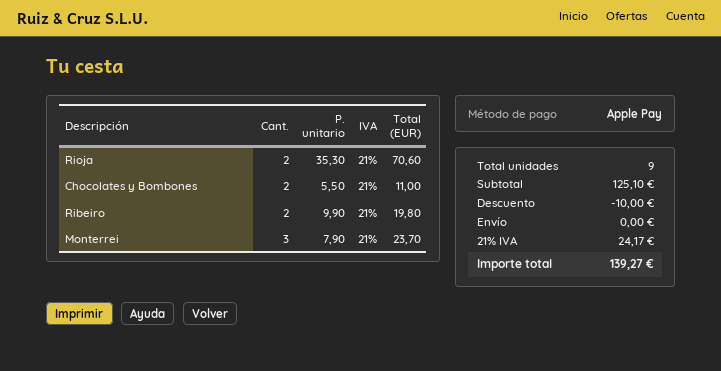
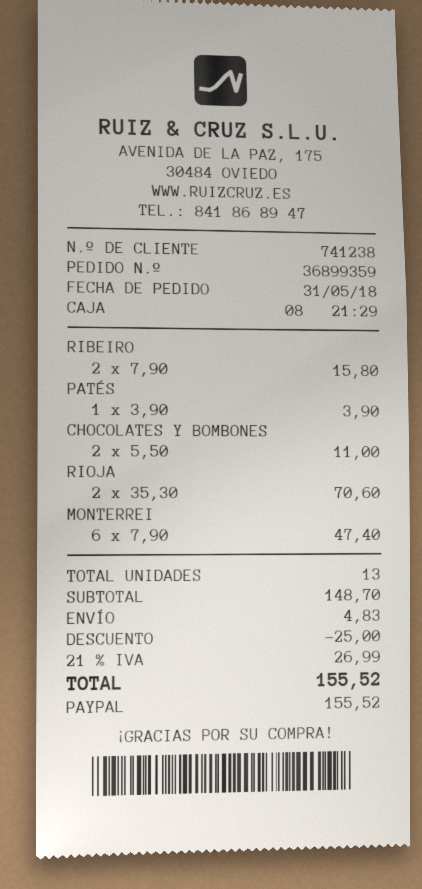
payment method: Apple Pay -> PayPal
Ribeiro: 2 x 9.90 = 19.80 -> 2 x 7.90 = 15.80
Monterrei: 3 x 7.90 = 23.70 -> 6 x 7.90 = 47.40
PATÉS: none -> 1 x 3.90 = 3.90
total quantity: 9 -> 13
subtotal: 125.10 -> 148.70
discount: 10.00 -> 25.00
shipping: 0.00 -> 4.83
tax: 21% = 24.17 -> 21% = 26.99
total: 139.27 -> 155.52

